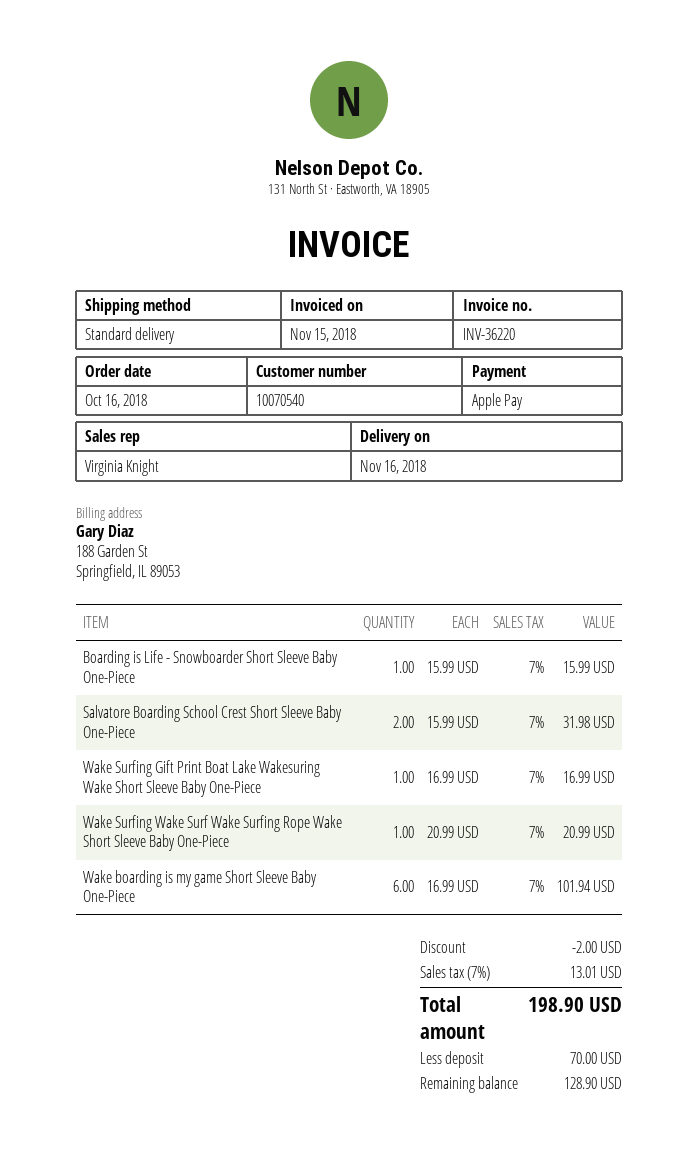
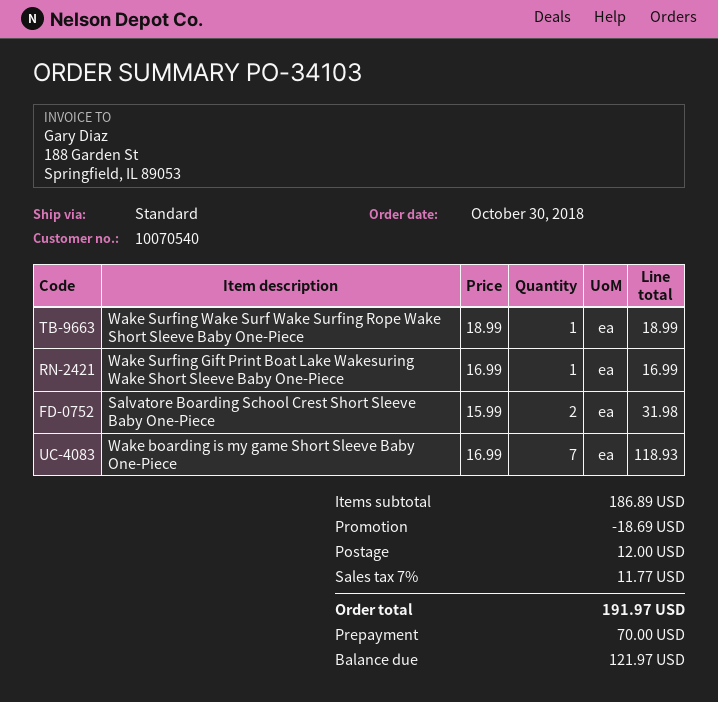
order date: 2018-10-16 -> 2018-10-30
Boarding is Life - Snowboarder Short Sleeve Baby One-Piece: 1 x 15.99 = 15.99 -> none
Wake Surfing Wake Surf Wake Surfing Rope Wake Short Sleeve Baby One-Piece: 1 x 20.99 = 20.99 -> 1 x 18.99 = 18.99
Wake boarding is my game Short Sleeve Baby One-Piece: 6 x 16.99 = 101.94 -> 7 x 16.99 = 118.93
discount: 2.00 -> 18.69
shipping: none -> 12.00
tax: 7% = 13.01 -> 7% = 11.77
total: 198.90 -> 191.97
balance: 128.90 -> 121.97

